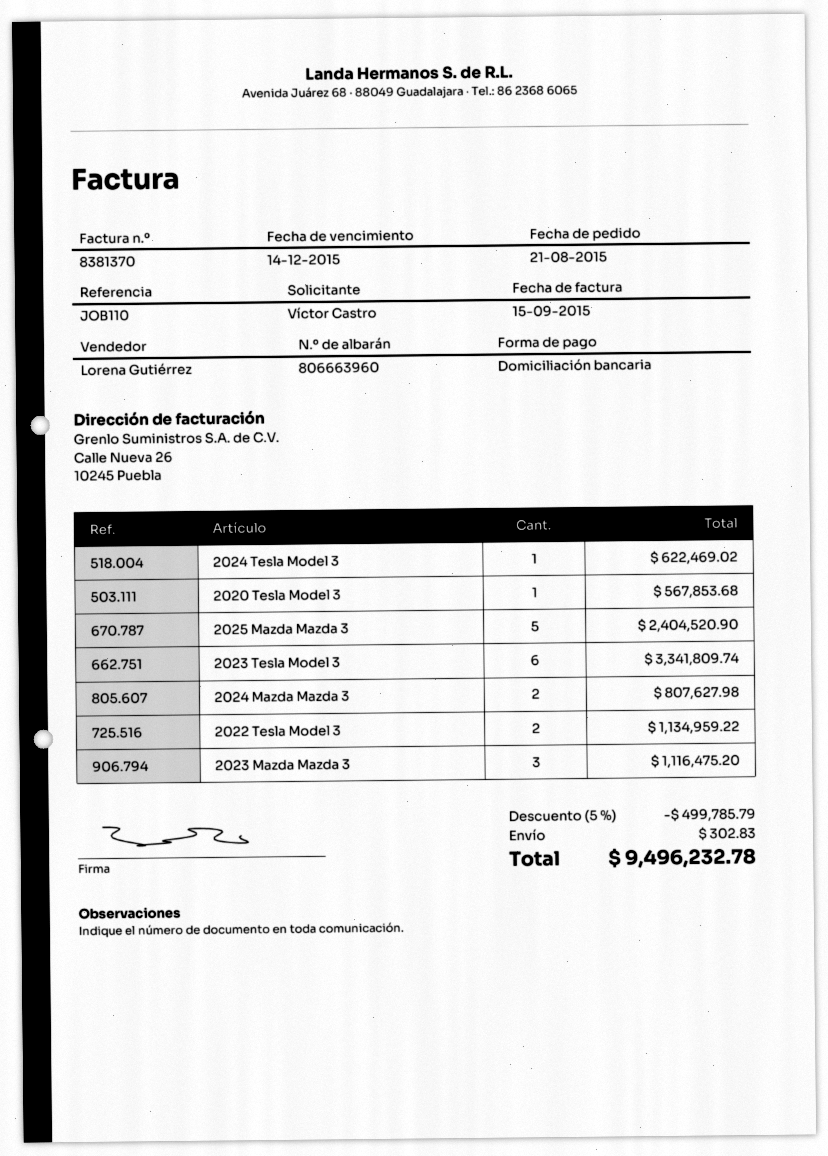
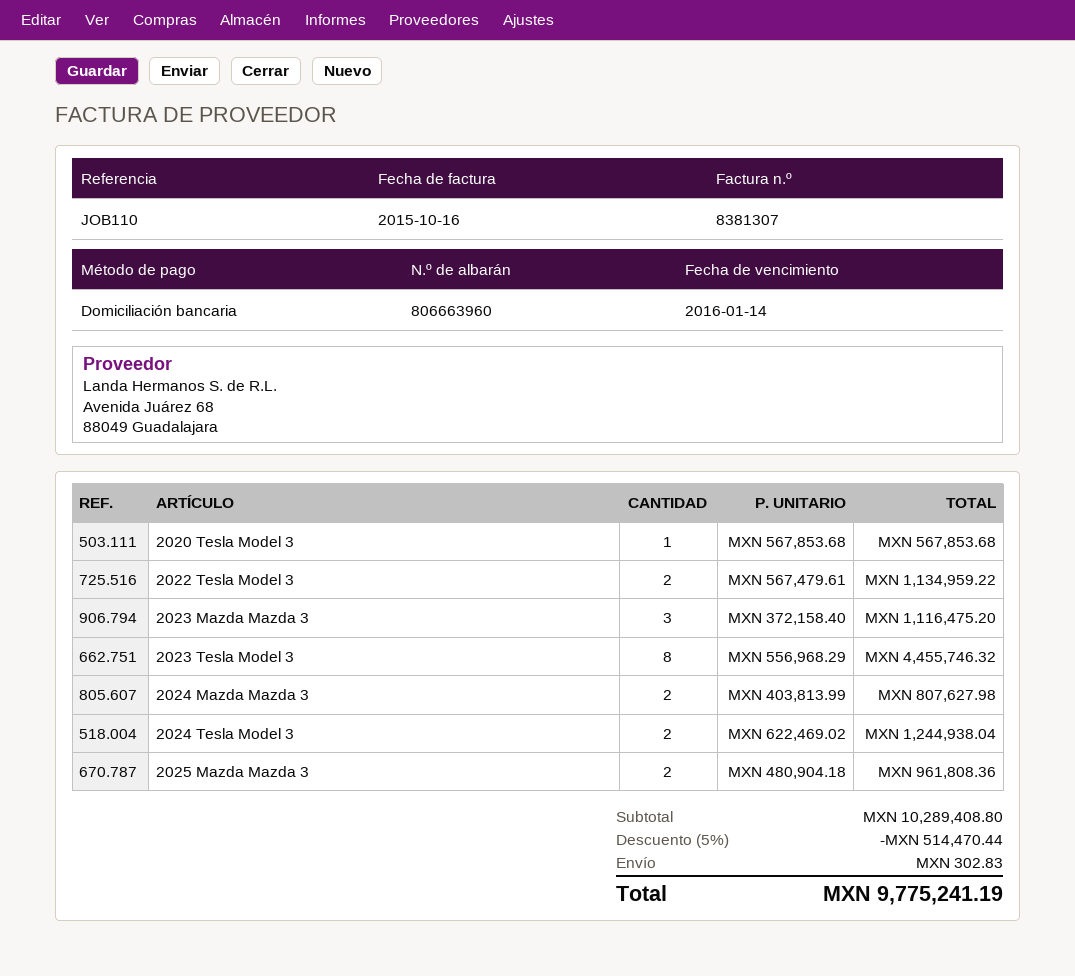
invoice number: 8381370 -> 8381307
invoice date: 2015-09-15 -> 2015-10-16
due date: 2015-12-14 -> 2016-01-14
2024 Tesla Model 3: 1 for 622469.02 -> 2 for 1244938.04
2025 Mazda Mazda 3: 5 for 2404520.90 -> 2 for 961808.36
2023 Tesla Model 3: 6 for 3341809.74 -> 8 for 4455746.32
discount: 5% = 499785.79 -> 5% = 514470.44
total: 9496232.78 -> 9775241.19

